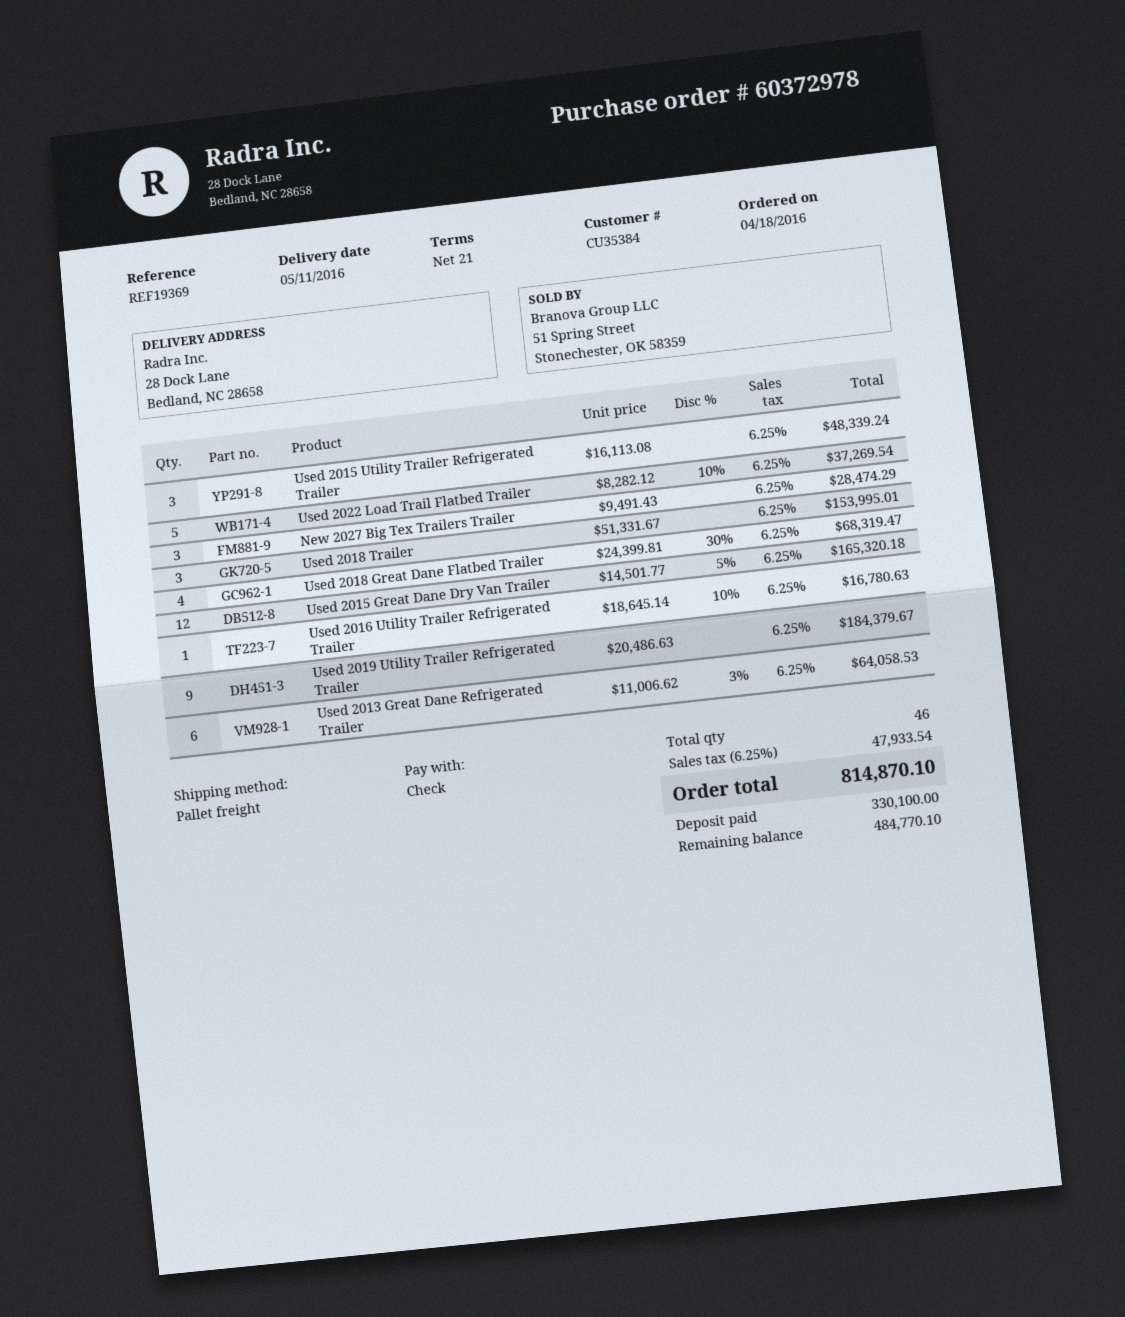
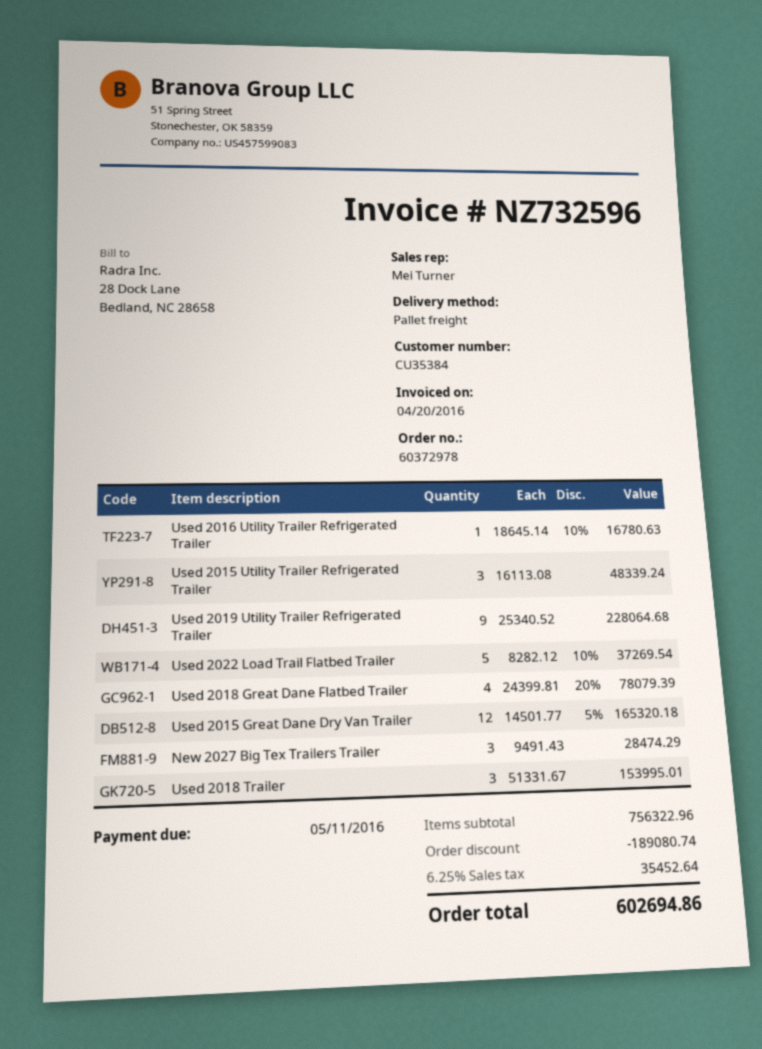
Used 2018 Great Dane Flatbed Trailer: 4 x 24399.81 - 30% = 68319.47 -> 4 x 24399.81 - 20% = 78079.39
Used 2019 Utility Trailer Refrigerated Trailer: 9 x 20486.63 = 184379.67 -> 9 x 25340.52 = 228064.68
Used 2013 Great Dane Refrigerated Trailer: 6 x 11006.62 - 3% = 64058.53 -> none
discount: none -> 189080.74
tax: 6.25% = 47933.54 -> 6.25% = 35452.64
total: 814870.10 -> 602694.86

